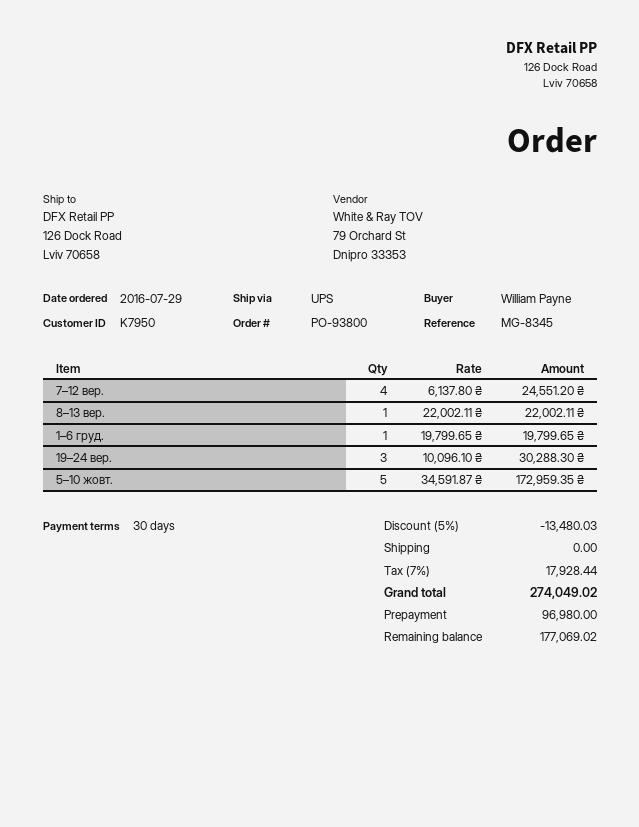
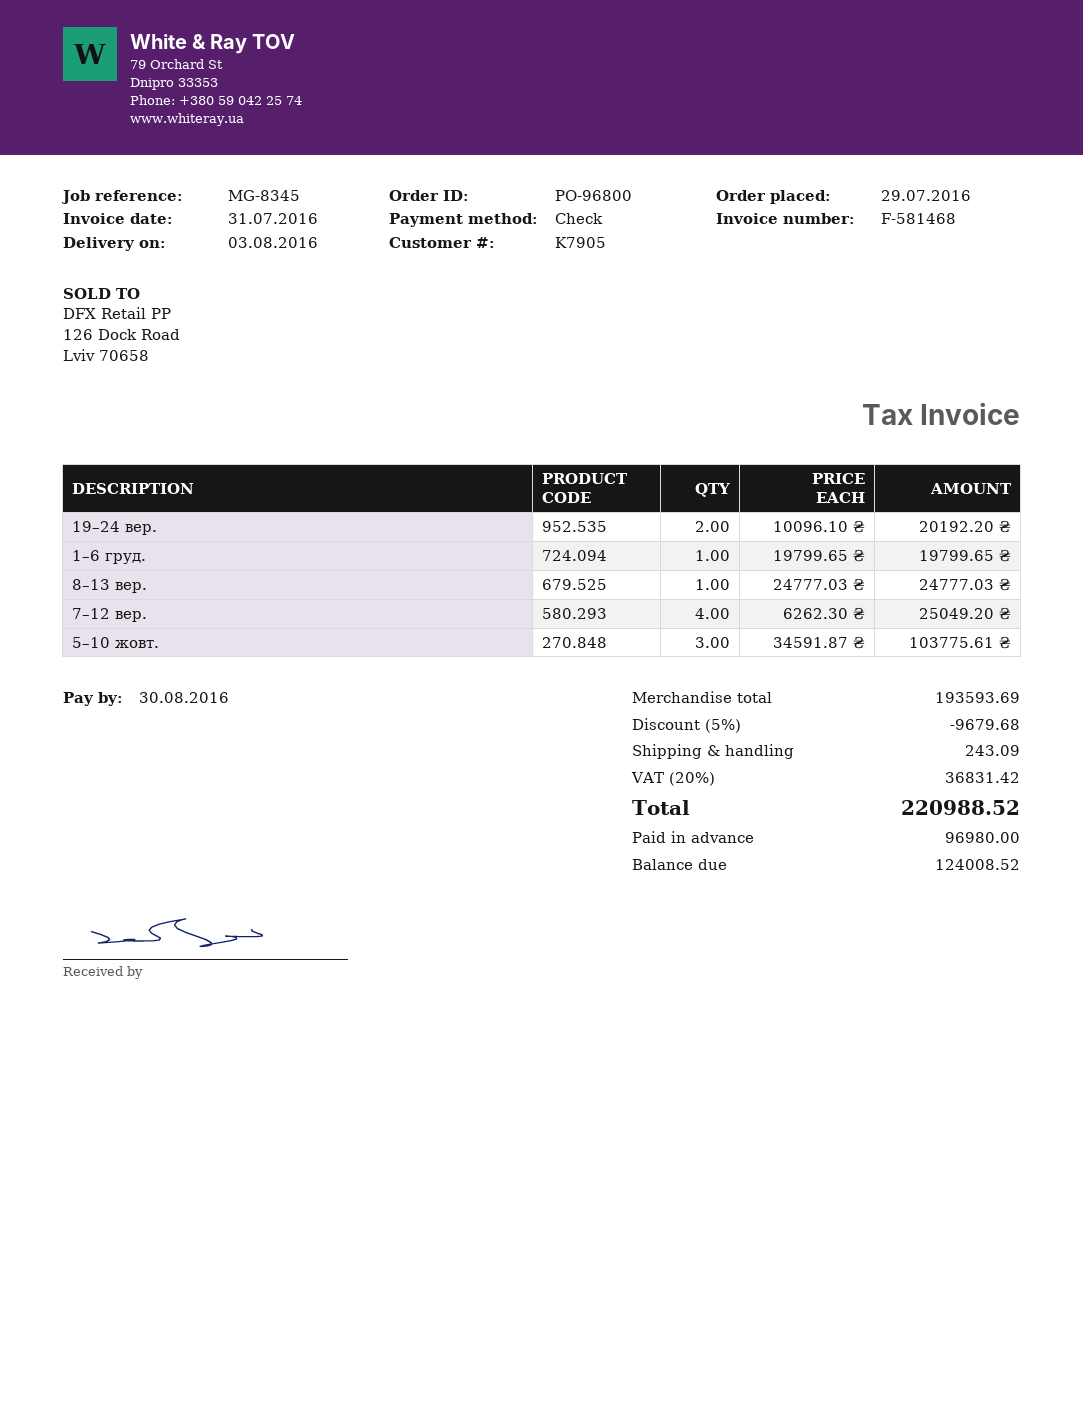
order number: PO-93800 -> PO-96800
customer number: K7950 -> K7905
7–12 вер.: 4 x 6137.80 = 24551.20 -> 4 x 6262.30 = 25049.20
8–13 вер.: 1 x 22002.11 = 22002.11 -> 1 x 24777.03 = 24777.03
19–24 вер.: 3 x 10096.10 = 30288.30 -> 2 x 10096.10 = 20192.20
5–10 жовт.: 5 x 34591.87 = 172959.35 -> 3 x 34591.87 = 103775.61
discount: 5% = 13480.03 -> 5% = 9679.68
shipping: 0.00 -> 243.09
tax: 7% = 17928.44 -> 20% = 36831.42
total: 274049.02 -> 220988.52
balance: 177069.02 -> 124008.52

